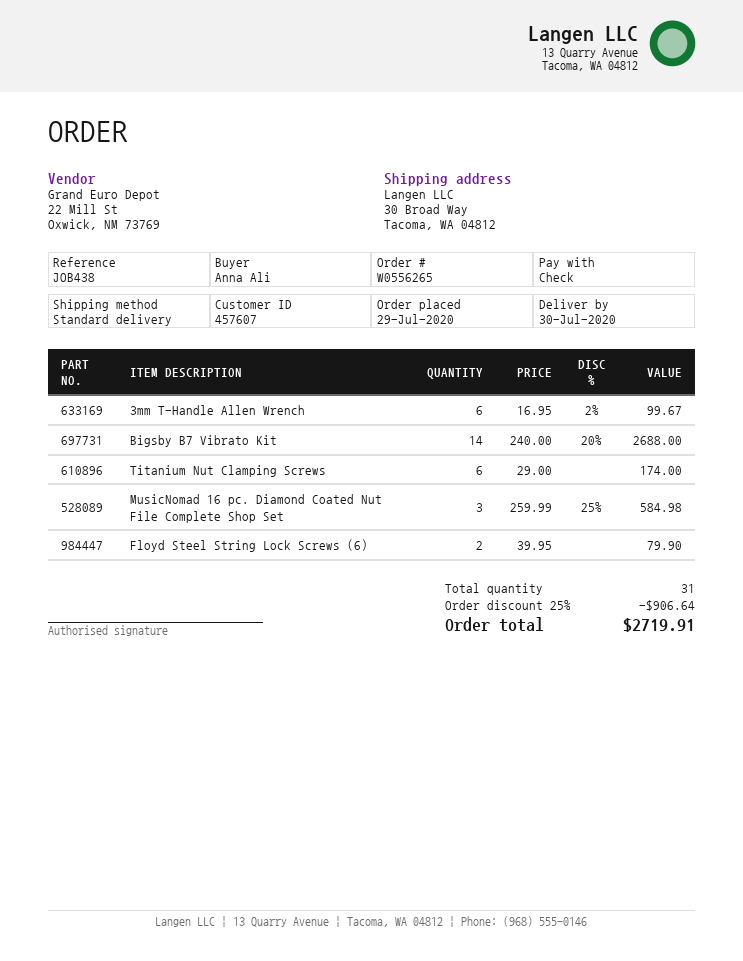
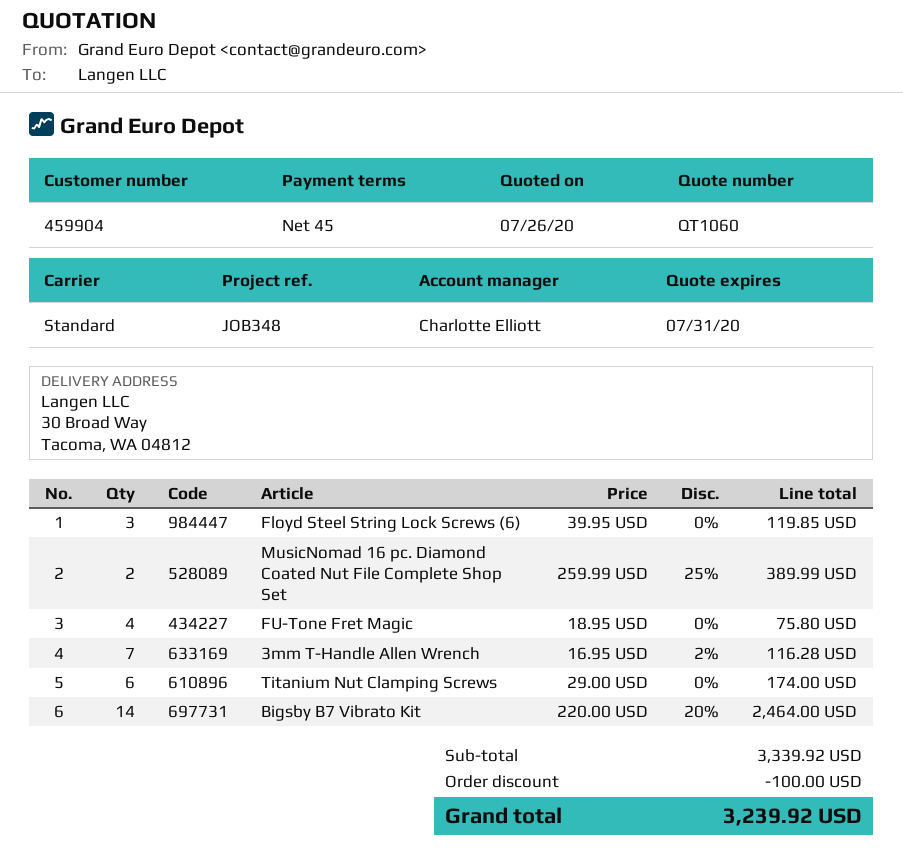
customer number: 457607 -> 459904
reference: JOB438 -> JOB348
3mm T-Handle Allen Wrench: 6 x 16.95 - 2% = 99.67 -> 7 x 16.95 - 2% = 116.28
Bigsby B7 Vibrato Kit: 14 x 240.00 - 20% = 2688.00 -> 14 x 220.00 - 20% = 2464.00
MusicNomad 16 pc. Diamond Coated Nut File Complete Shop Set: 3 x 259.99 - 25% = 584.98 -> 2 x 259.99 - 25% = 389.99
Floyd Steel String Lock Screws (6): 2 x 39.95 = 79.90 -> 3 x 39.95 = 119.85
FU-Tone Fret Magic: none -> 4 x 18.95 = 75.80
discount: 906.64 -> 100.00
total: 2719.91 -> 3239.92

